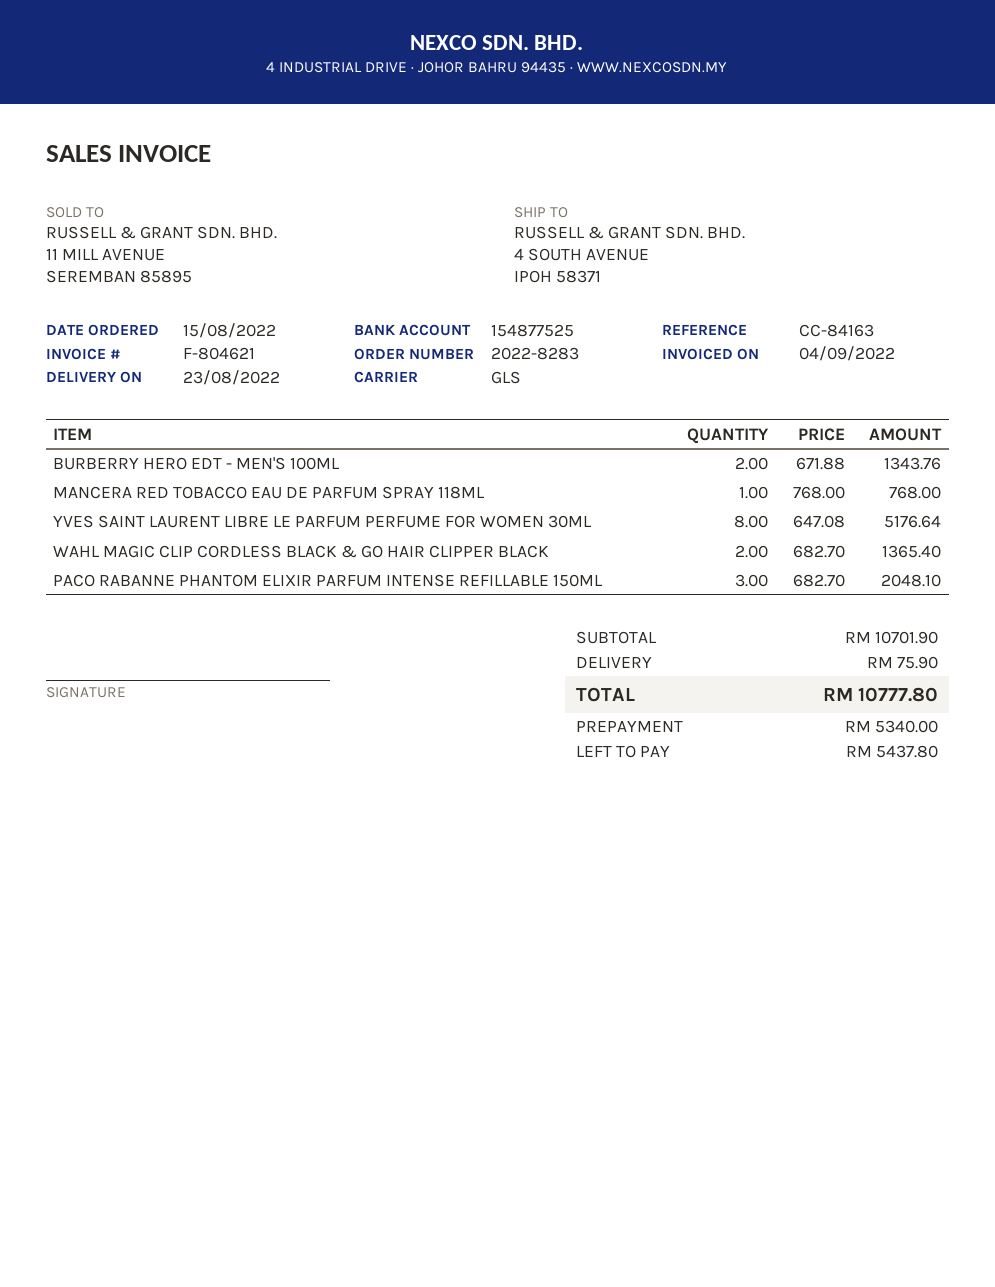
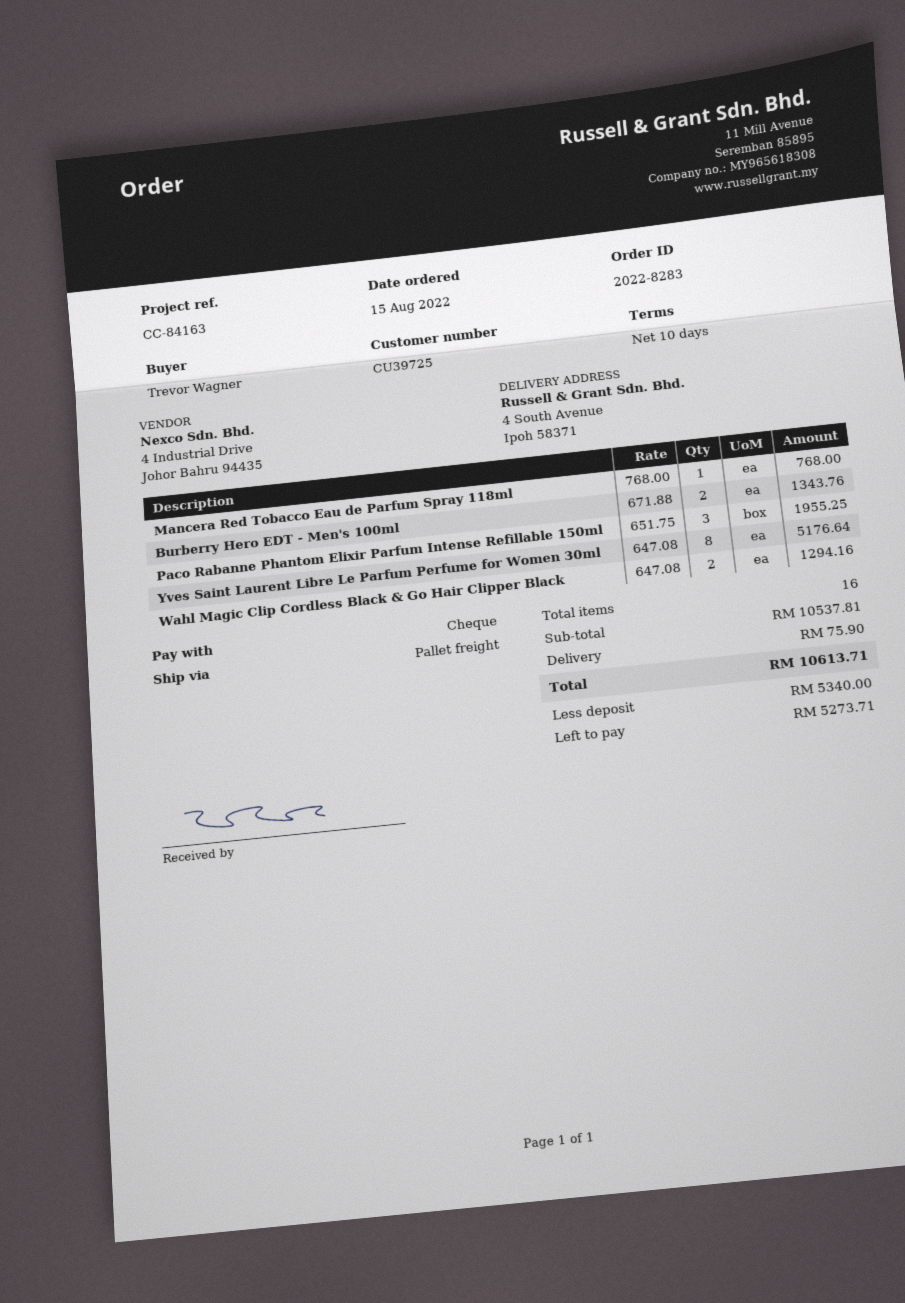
shipping method: GLS -> pallet freight
WAHL MAGIC CLIP CORDLESS BLACK & GO HAIR CLIPPER BLACK: 2 x 682.70 = 1365.40 -> 2 x 647.08 = 1294.16
PACO RABANNE PHANTOM ELIXIR PARFUM INTENSE REFILLABLE 150ML: 3 x 682.70 = 2048.10 -> 3 x 651.75 = 1955.25
subtotal: 10701.90 -> 10537.81
total: 10777.80 -> 10613.71
balance: 5437.80 -> 5273.71

